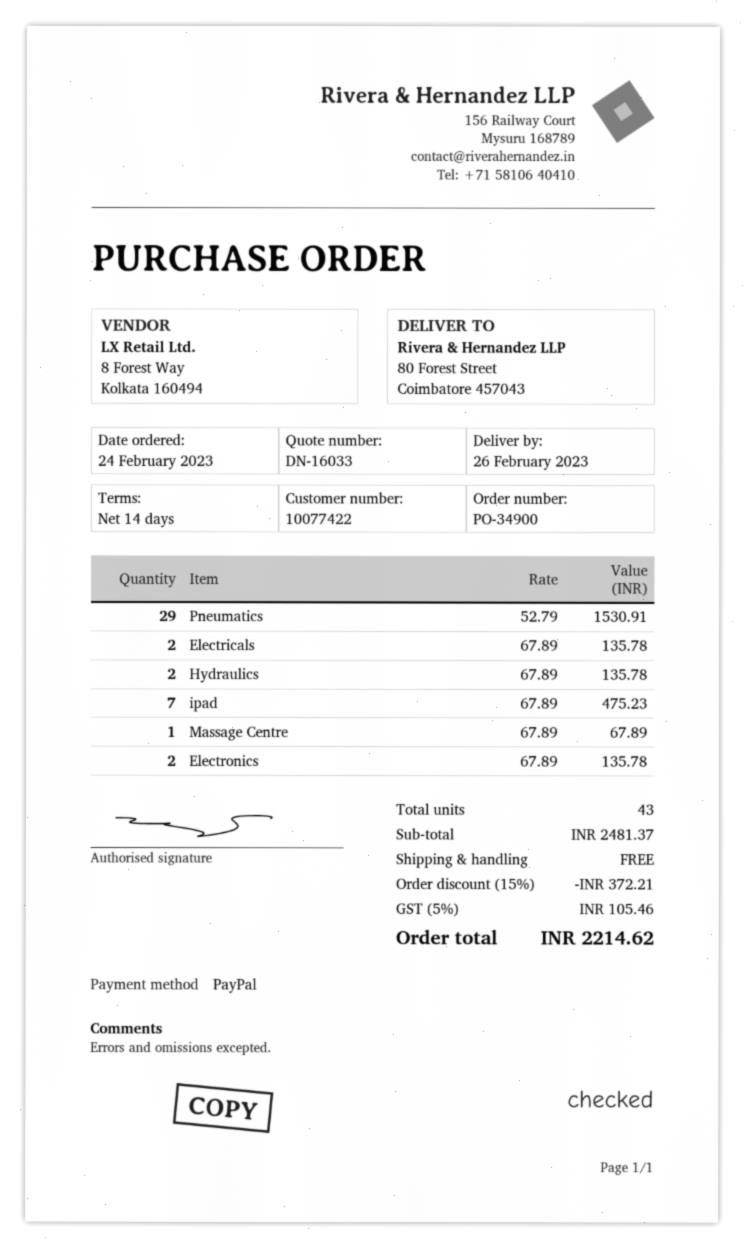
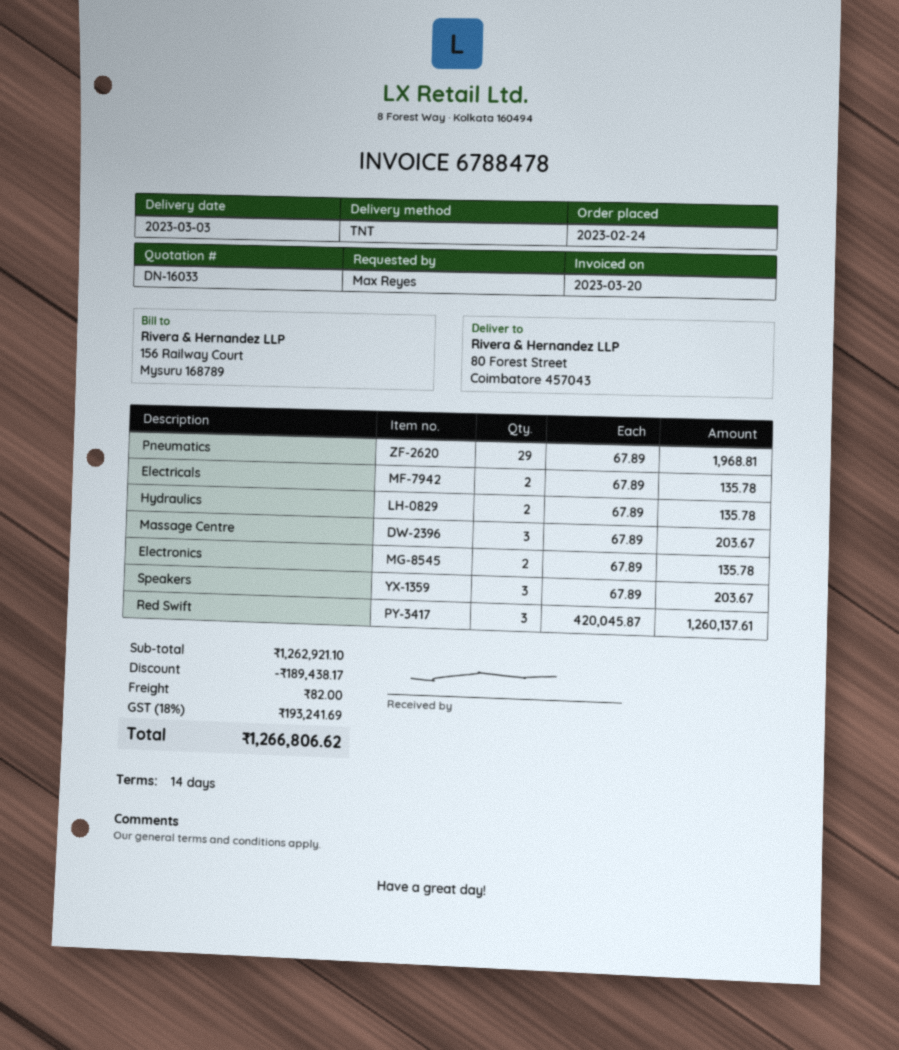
delivery date: 2023-02-26 -> 2023-03-03
Pneumatics: 29 x 52.79 = 1530.91 -> 29 x 67.89 = 1968.81
ipad: 7 x 67.89 = 475.23 -> none
Massage Centre: 1 x 67.89 = 67.89 -> 3 x 67.89 = 203.67
Speakers: none -> 3 x 67.89 = 203.67
Red Swift: none -> 3 x 420045.87 = 1260137.61
subtotal: 2481.37 -> 1262921.10
discount: 372.21 -> 189438.17
shipping: 0.00 -> 82.00
tax: 5% = 105.46 -> 18% = 193241.69
total: 2214.62 -> 1266806.62

